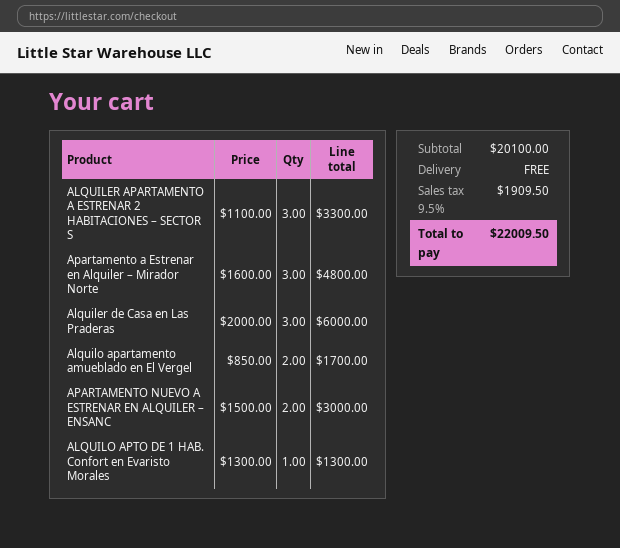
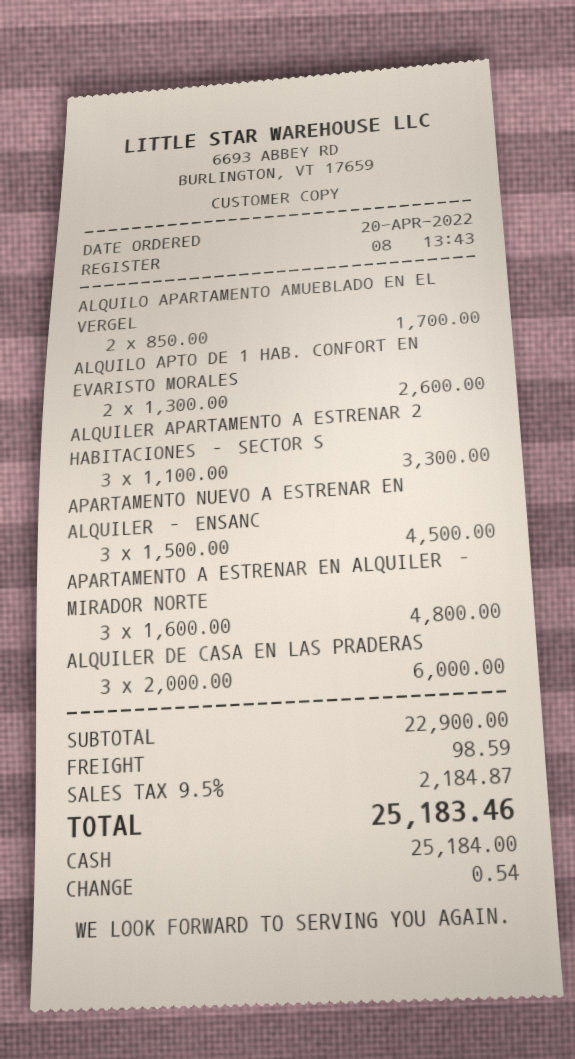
APARTAMENTO NUEVO A ESTRENAR EN ALQUILER – ENSANC: 2 x 1500.00 = 3000.00 -> 3 x 1500.00 = 4500.00
ALQUILO APTO DE 1 HAB. Confort en Evaristo Morales: 1 x 1300.00 = 1300.00 -> 2 x 1300.00 = 2600.00
subtotal: 20100.00 -> 22900.00
shipping: 0.00 -> 98.59
tax: 9.5% = 1909.50 -> 9.5% = 2184.87
total: 22009.50 -> 25183.46

